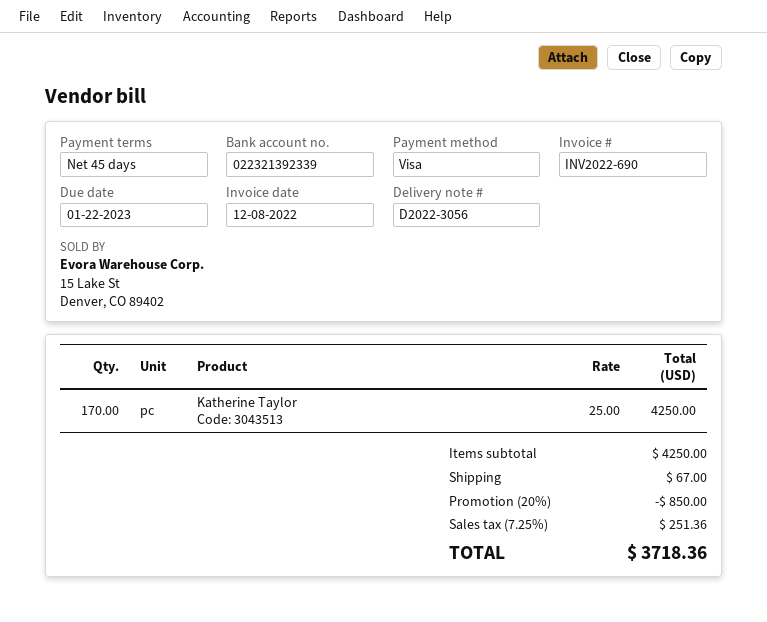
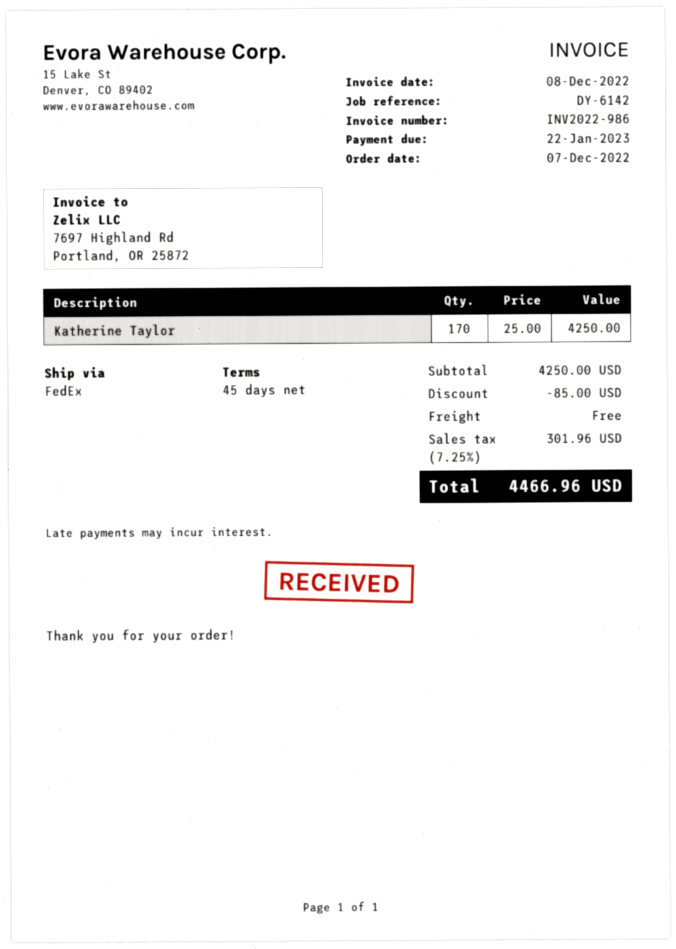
invoice number: INV2022-690 -> INV2022-986
discount: 850.00 -> 85.00
shipping: 67.00 -> 0.00
tax: 7.25% = 251.36 -> 7.25% = 301.96
total: 3718.36 -> 4466.96

